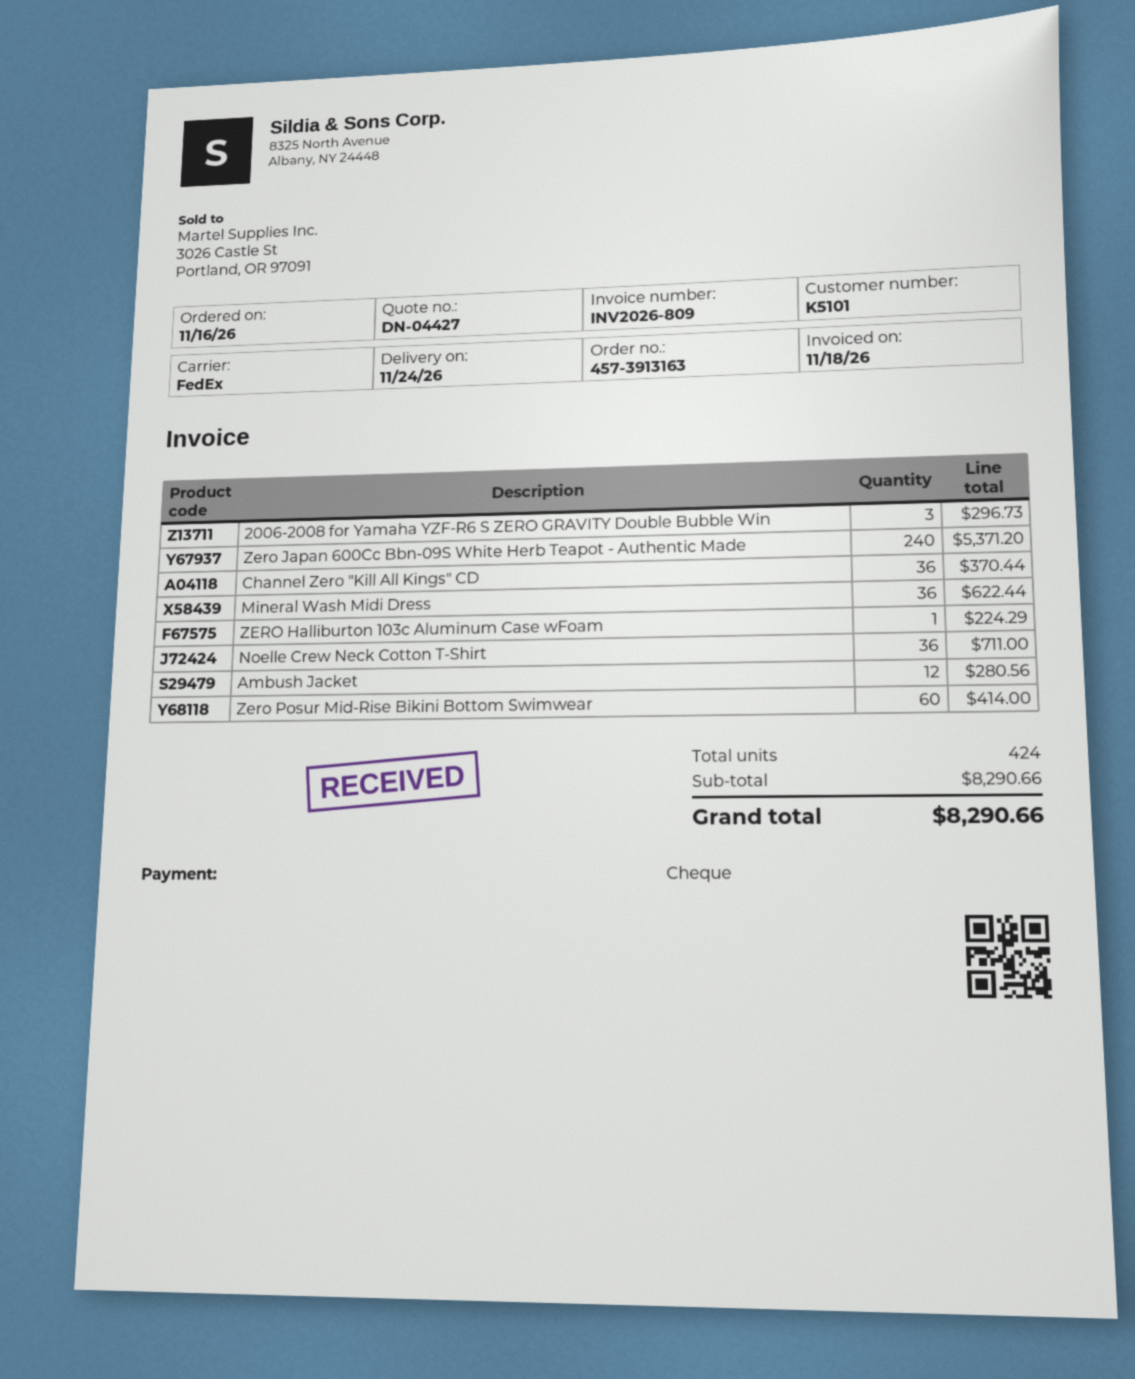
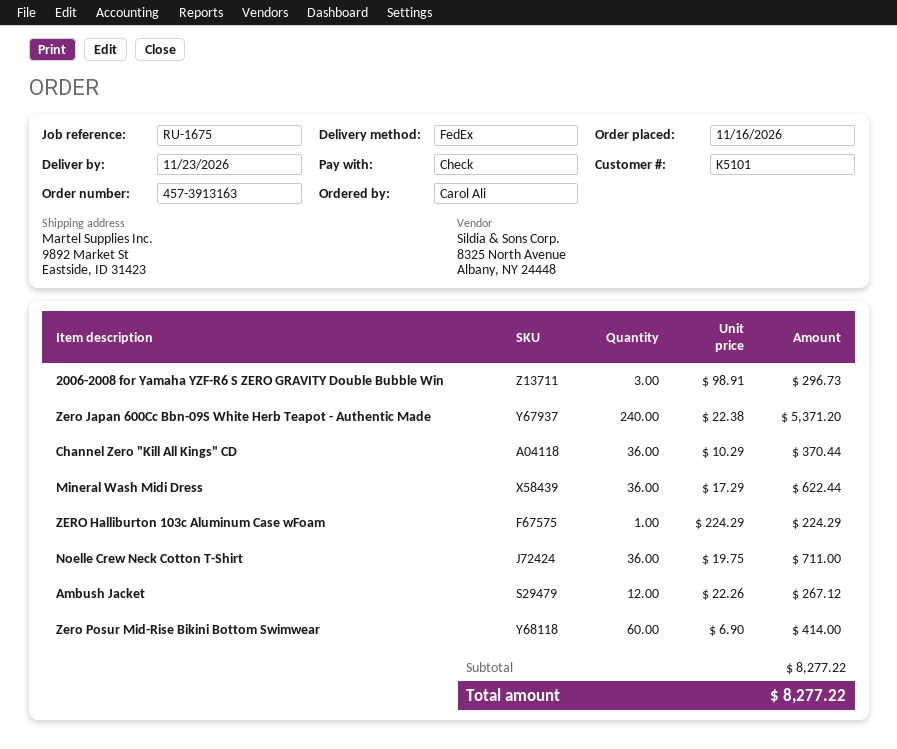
delivery date: 2026-11-24 -> 2026-11-23
Ambush Jacket: 12 for 280.56 -> 12 for 267.12
subtotal: 8290.66 -> 8277.22
total: 8290.66 -> 8277.22

